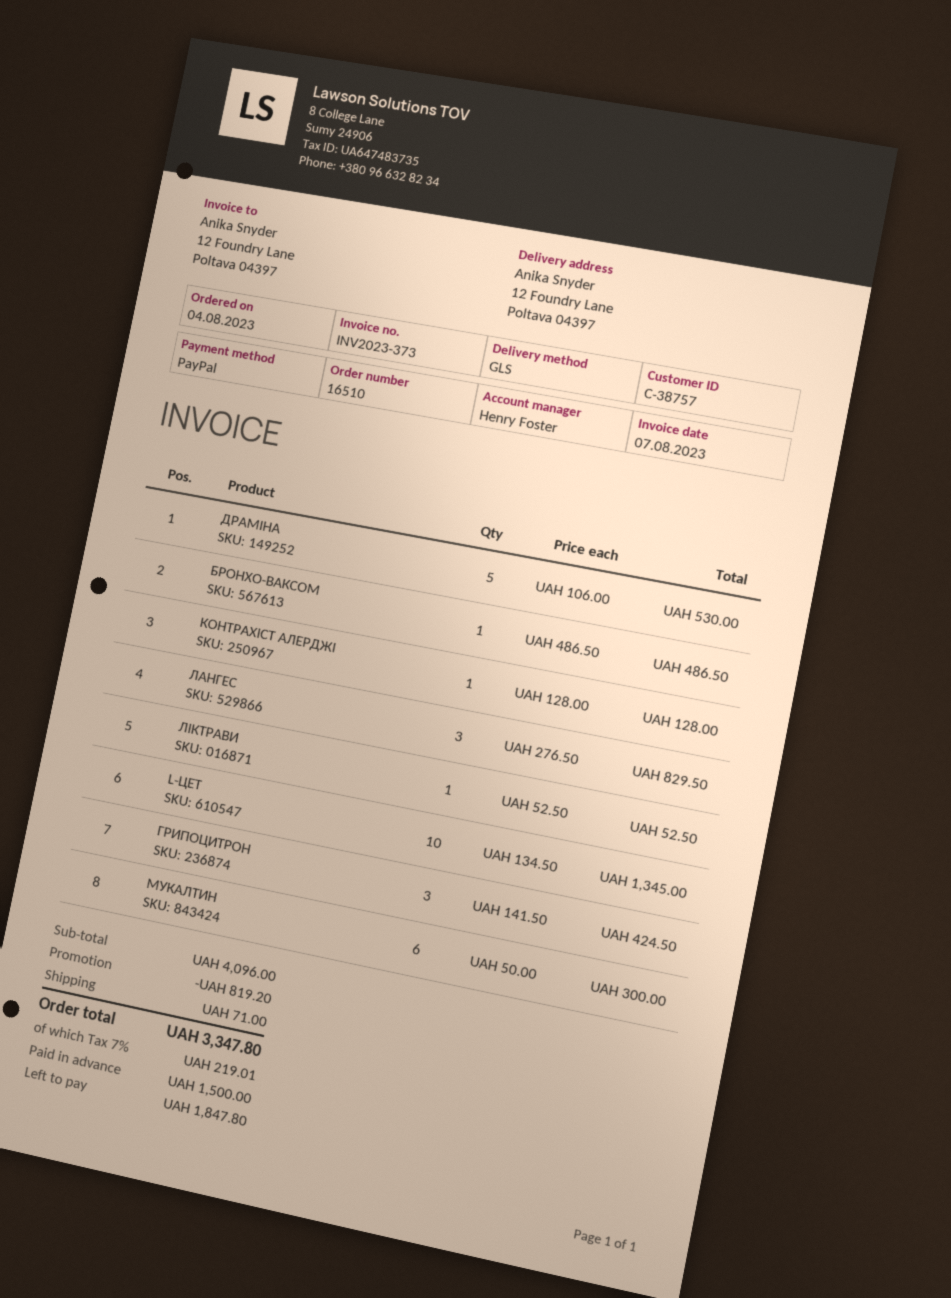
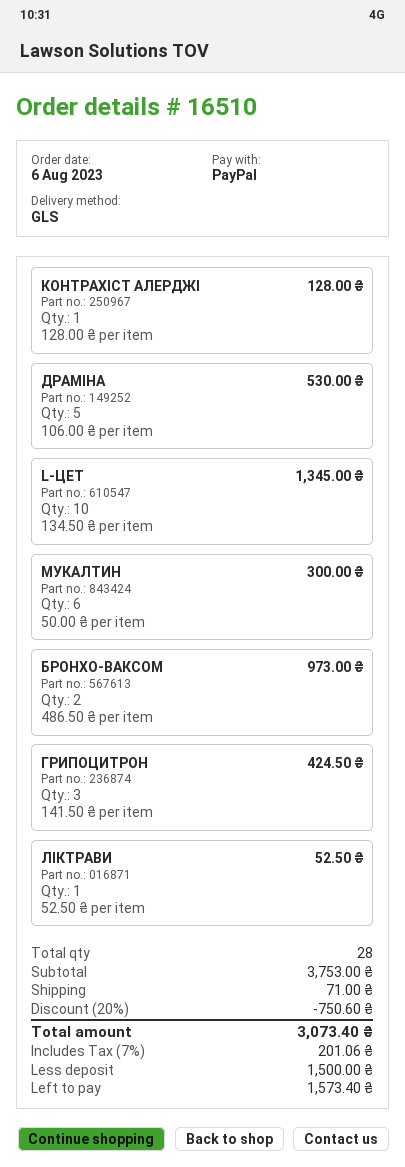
order date: 2023-08-04 -> 2023-08-06
БРОНХО-ВАКСОМ: 1 x 486.50 = 486.50 -> 2 x 486.50 = 973.00
ЛАНГЕС: 3 x 276.50 = 829.50 -> none
subtotal: 4096.00 -> 3753.00
discount: 819.20 -> 750.60
tax: 7% = 219.01 -> 7% = 201.06
total: 3347.80 -> 3073.40
balance: 1847.80 -> 1573.40

